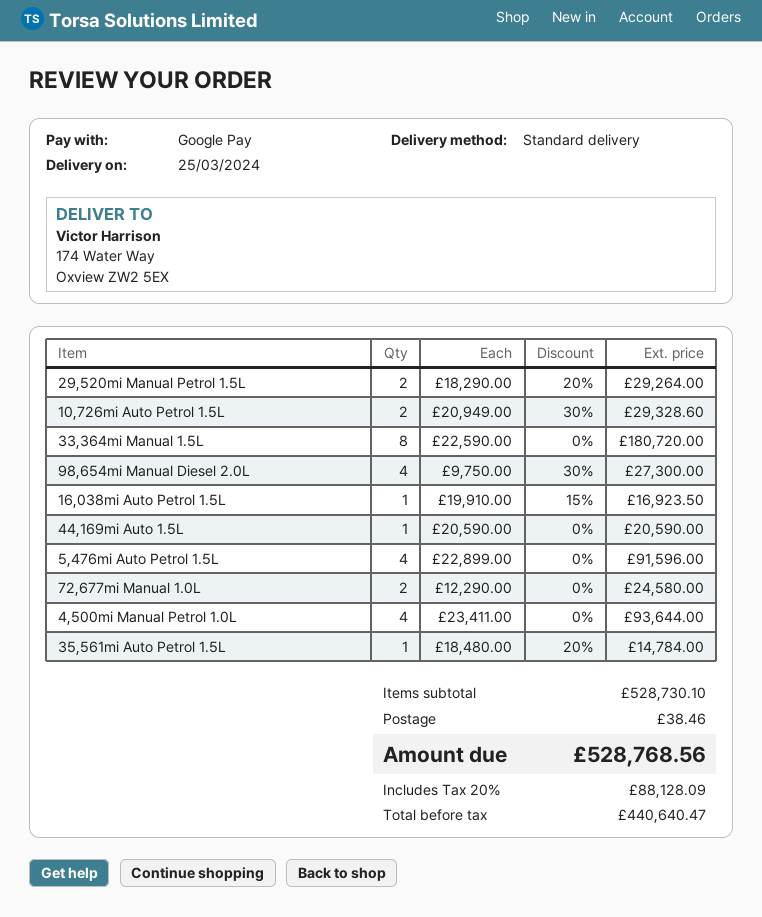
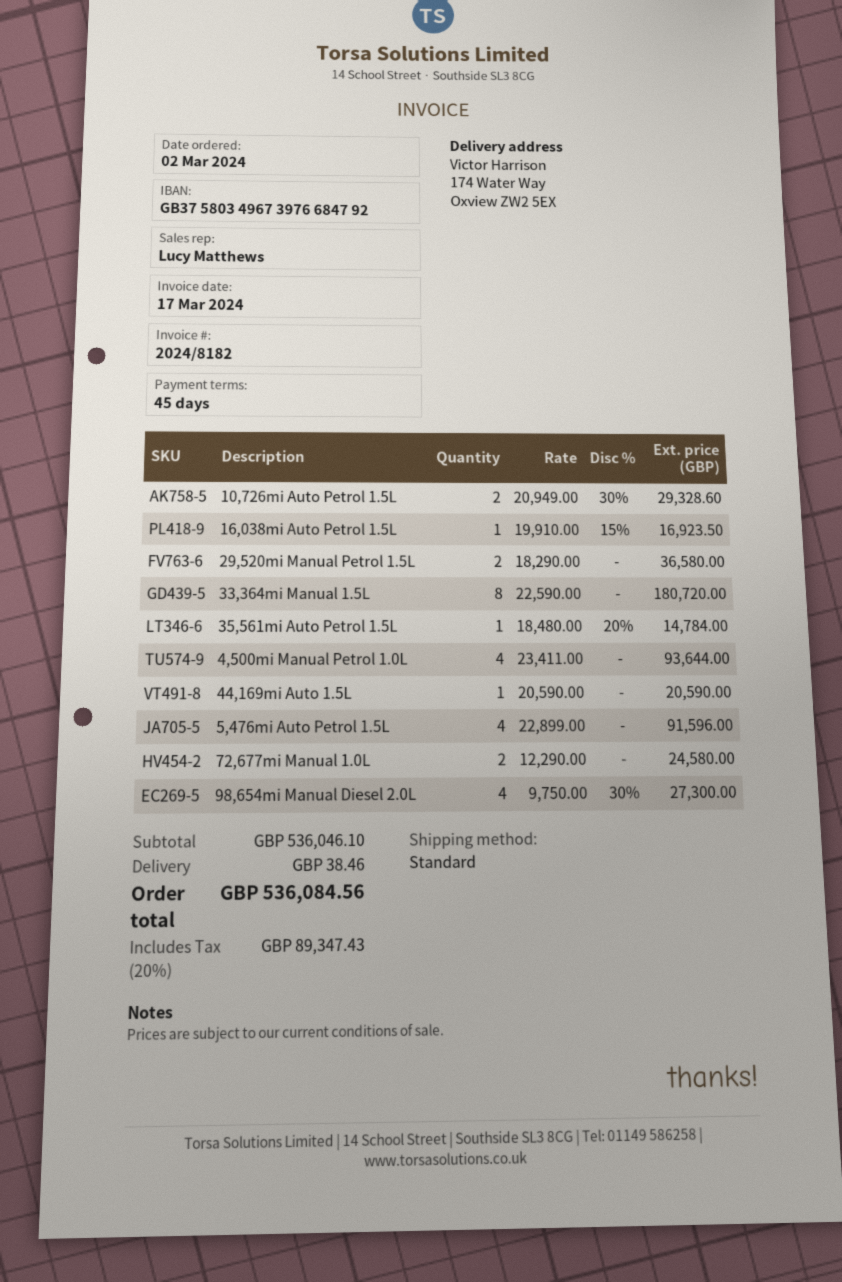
29,520mi Manual Petrol 1.5L: 2 x 18290.00 - 20% = 29264.00 -> 2 x 18290.00 = 36580.00
subtotal: 528730.10 -> 536046.10
tax: 20% = 88128.09 -> 20% = 89347.43
total: 528768.56 -> 536084.56

